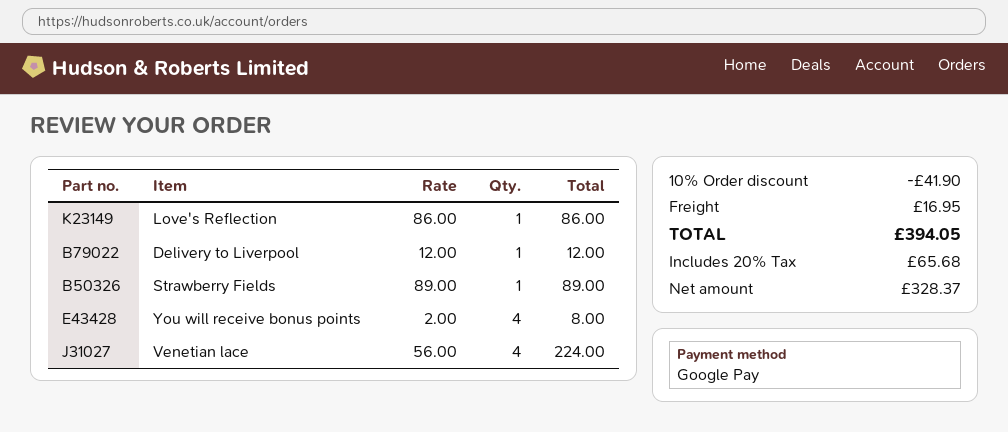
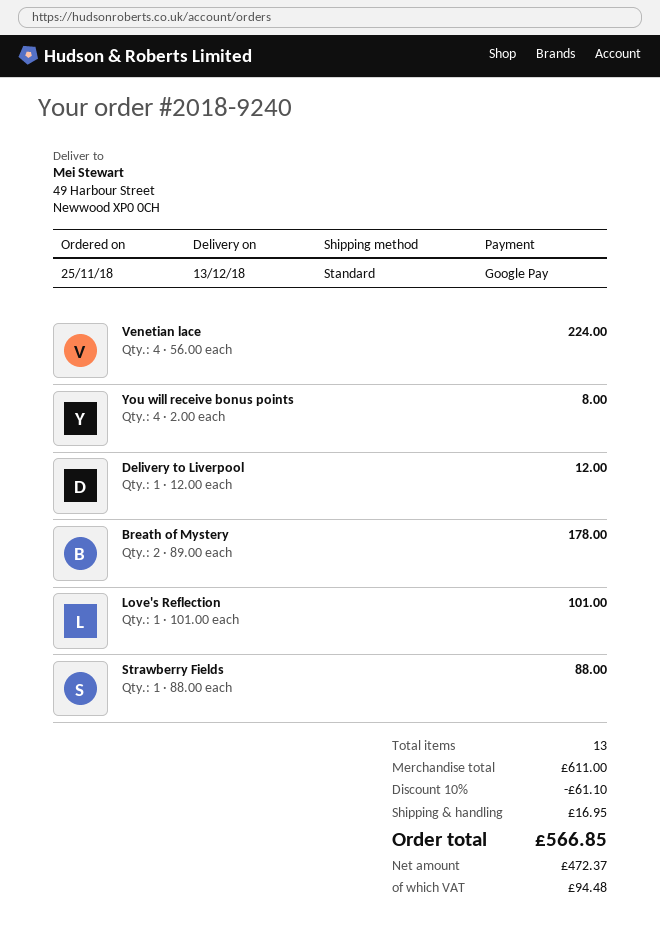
Love's Reflection: 1 x 86.00 = 86.00 -> 1 x 101.00 = 101.00
Strawberry Fields: 1 x 89.00 = 89.00 -> 1 x 88.00 = 88.00
Breath of Mystery: none -> 2 x 89.00 = 178.00
discount: 10% = 41.90 -> 10% = 61.10
net: 328.37 -> 472.37
tax: 65.68 -> 94.48
total: 394.05 -> 566.85

